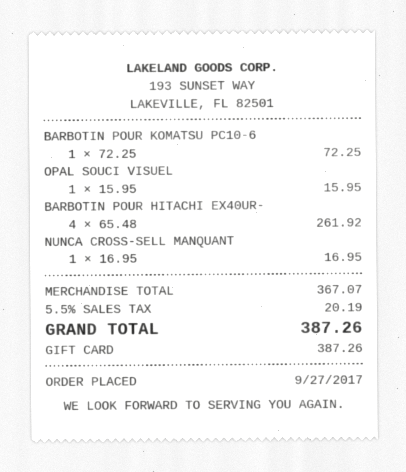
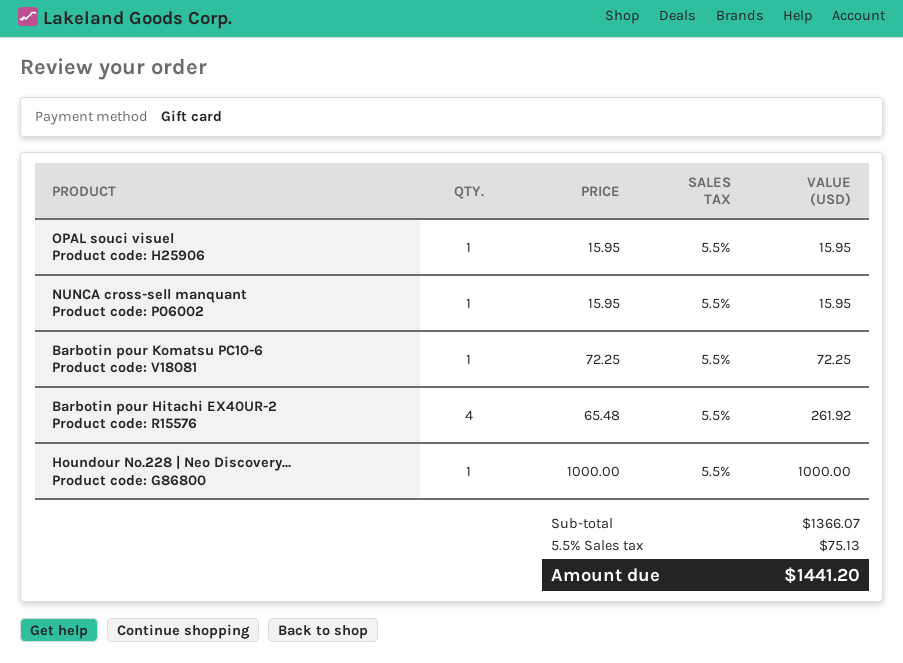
NUNCA CROSS-SELL MANQUANT: 1 x 16.95 = 16.95 -> 1 x 15.95 = 15.95
Houndour No.228 | Neo Discovery...: none -> 1 x 1000.00 = 1000.00
subtotal: 367.07 -> 1366.07
tax: 5.5% = 20.19 -> 5.5% = 75.13
total: 387.26 -> 1441.20

